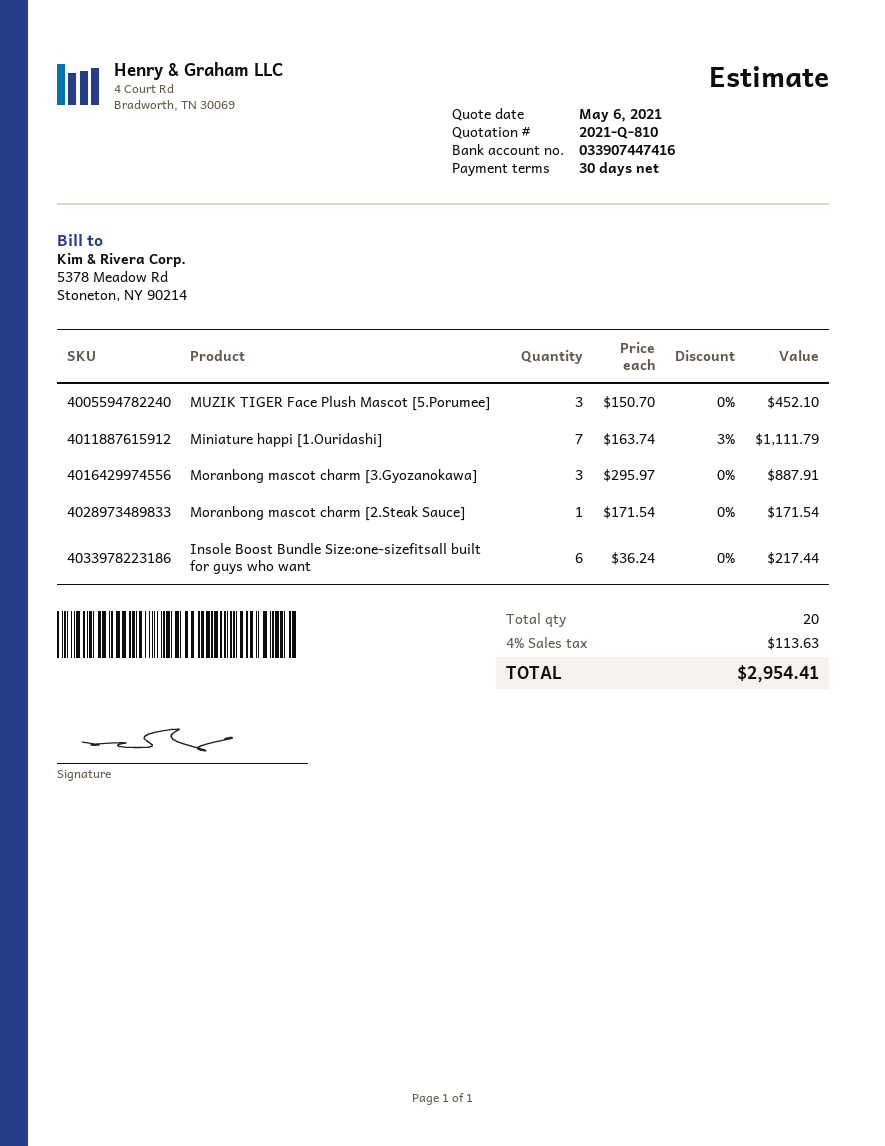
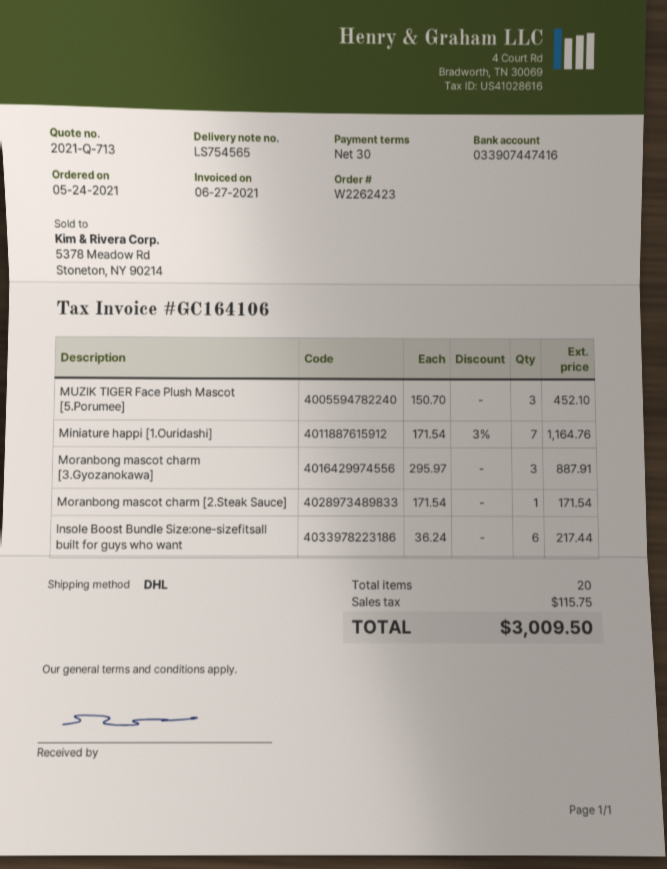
quote number: 2021-Q-810 -> 2021-Q-713
Miniature happi [1.Ouridashi]: 7 x 163.74 - 3% = 1111.79 -> 7 x 171.54 - 3% = 1164.76
tax: 113.63 -> 115.75
total: 2954.41 -> 3009.50

